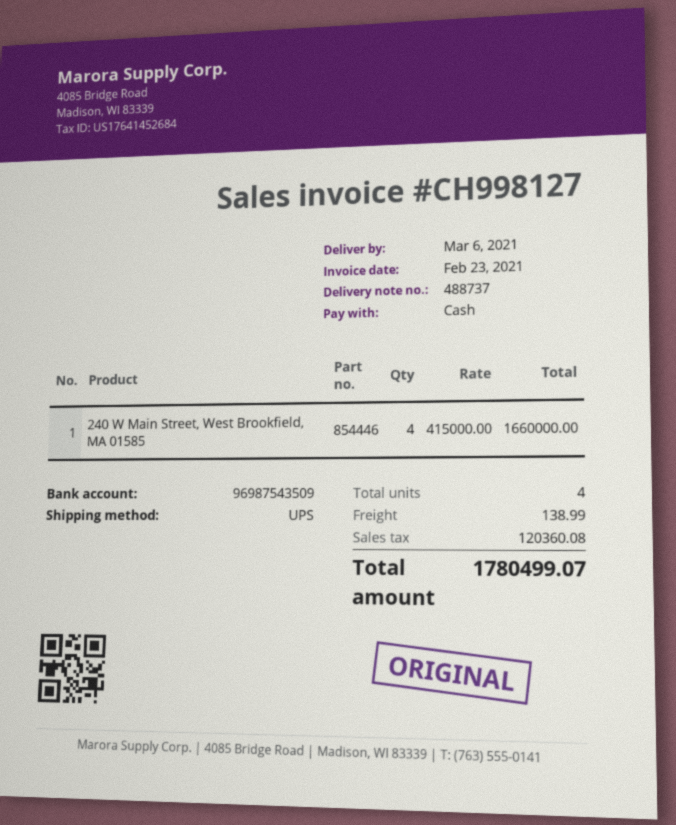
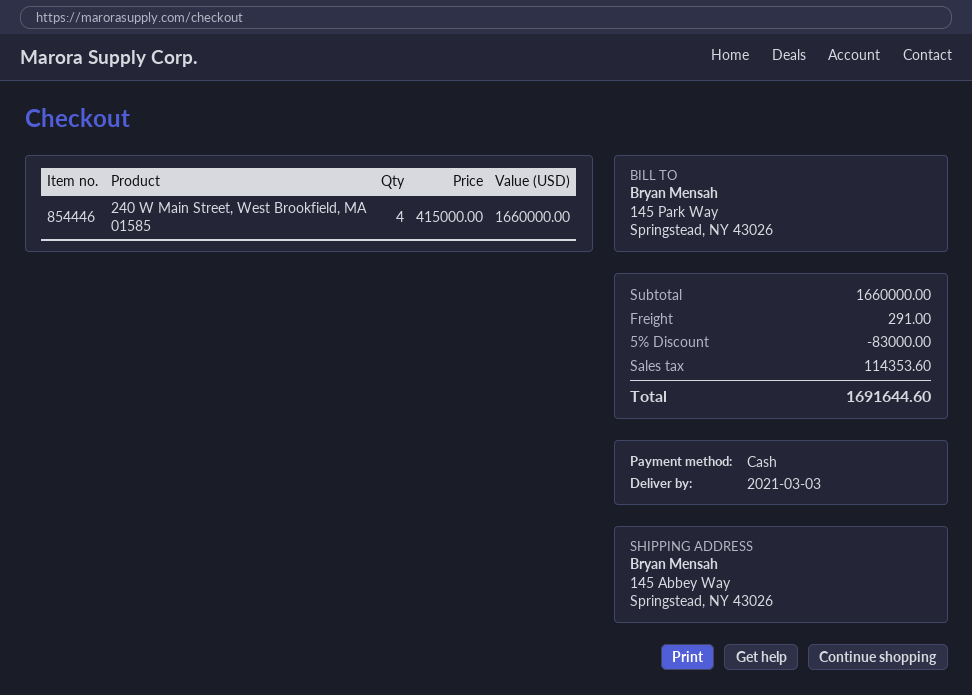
delivery date: 2021-03-06 -> 2021-03-03
discount: none -> 5% = 83000.00
shipping: 138.99 -> 291.00
tax: 120360.08 -> 114353.60
total: 1780499.07 -> 1691644.60

